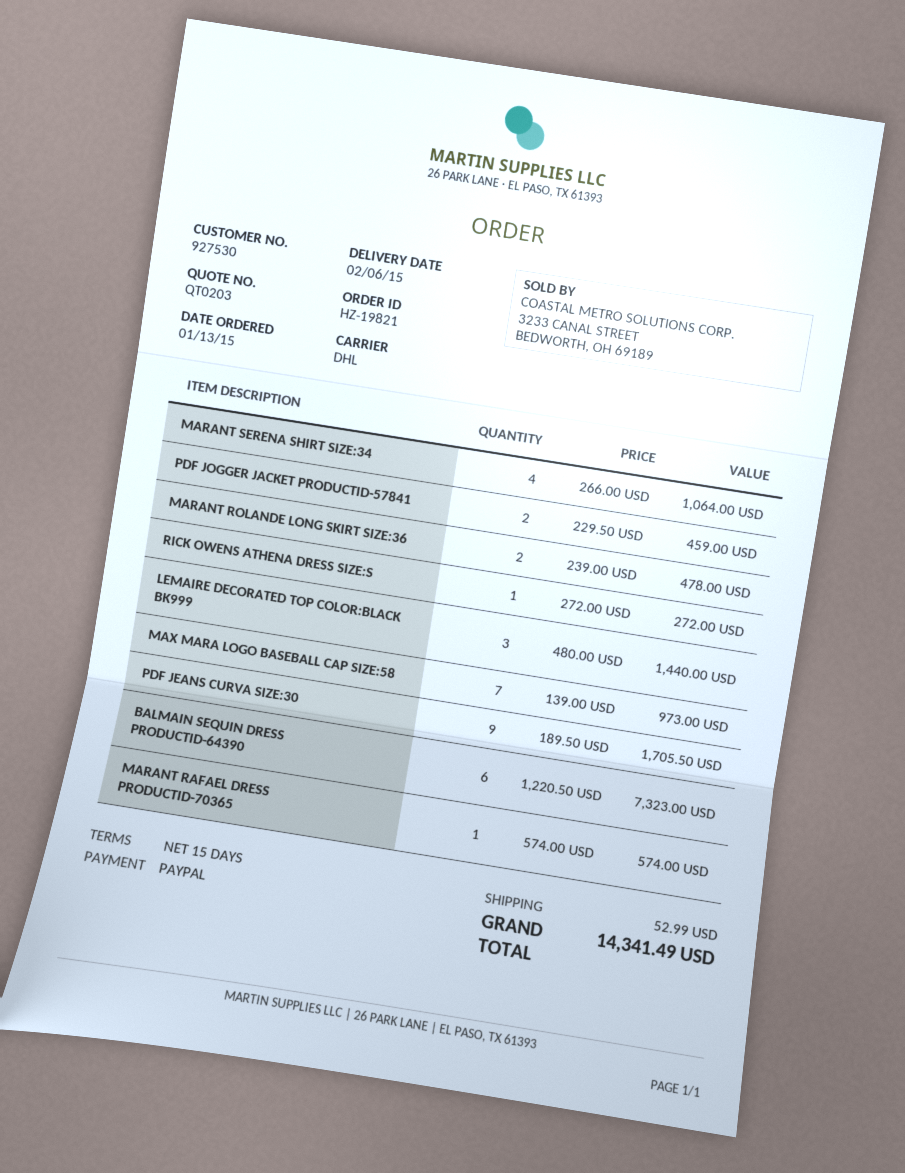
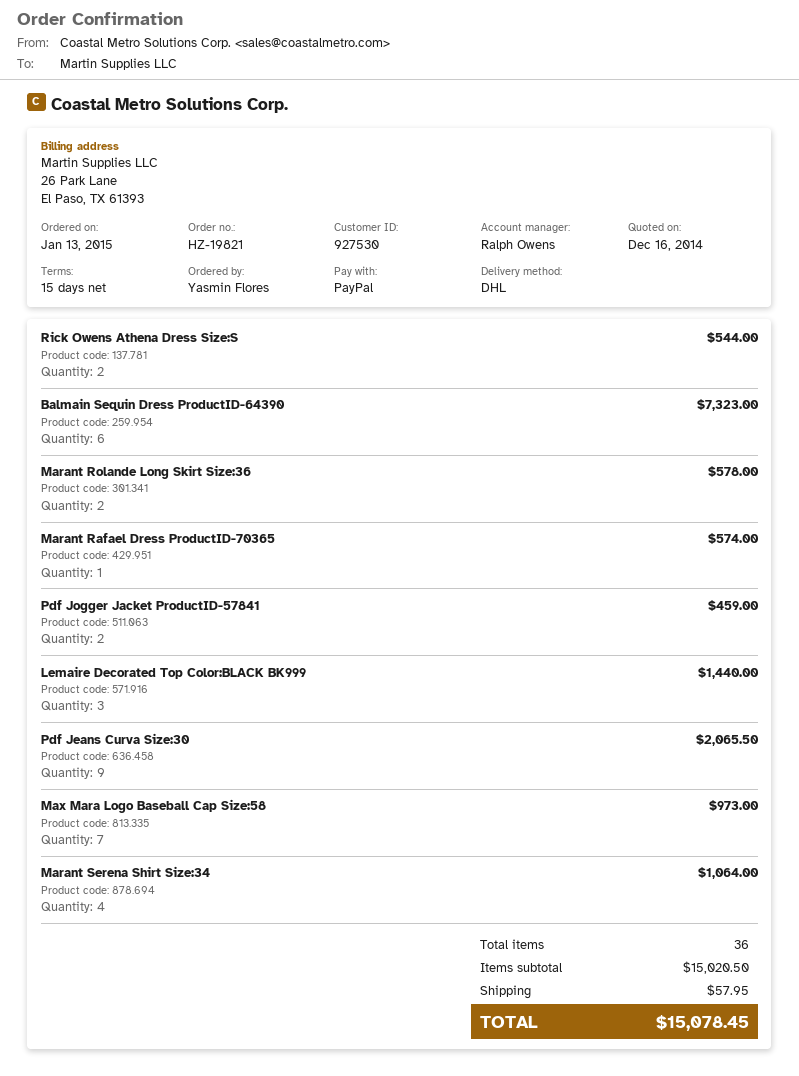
MARANT ROLANDE LONG SKIRT SIZE:36: 2 for 478.00 -> 2 for 578.00
RICK OWENS ATHENA DRESS SIZE:S: 1 for 272.00 -> 2 for 544.00
PDF JEANS CURVA SIZE:30: 9 for 1705.50 -> 9 for 2065.50
shipping: 52.99 -> 57.95
total: 14341.49 -> 15078.45

